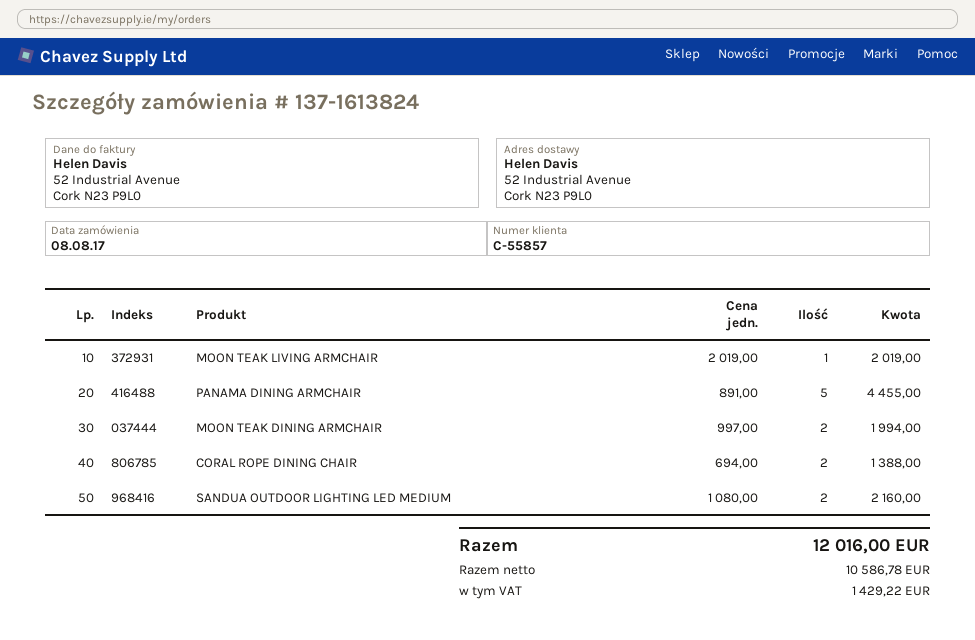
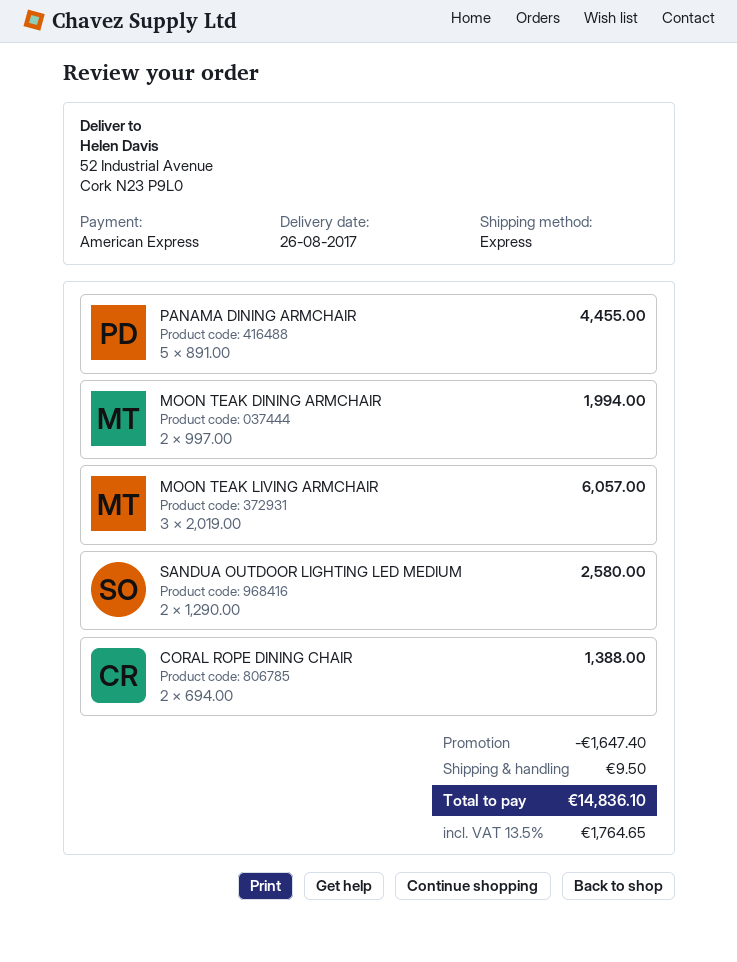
MOON TEAK LIVING ARMCHAIR: 1 x 2019.00 = 2019.00 -> 3 x 2019.00 = 6057.00
SANDUA OUTDOOR LIGHTING LED MEDIUM: 2 x 1080.00 = 2160.00 -> 2 x 1290.00 = 2580.00
discount: none -> 1647.40
shipping: none -> 9.50
tax: 1429.22 -> 1764.65
total: 12016.00 -> 14836.10

